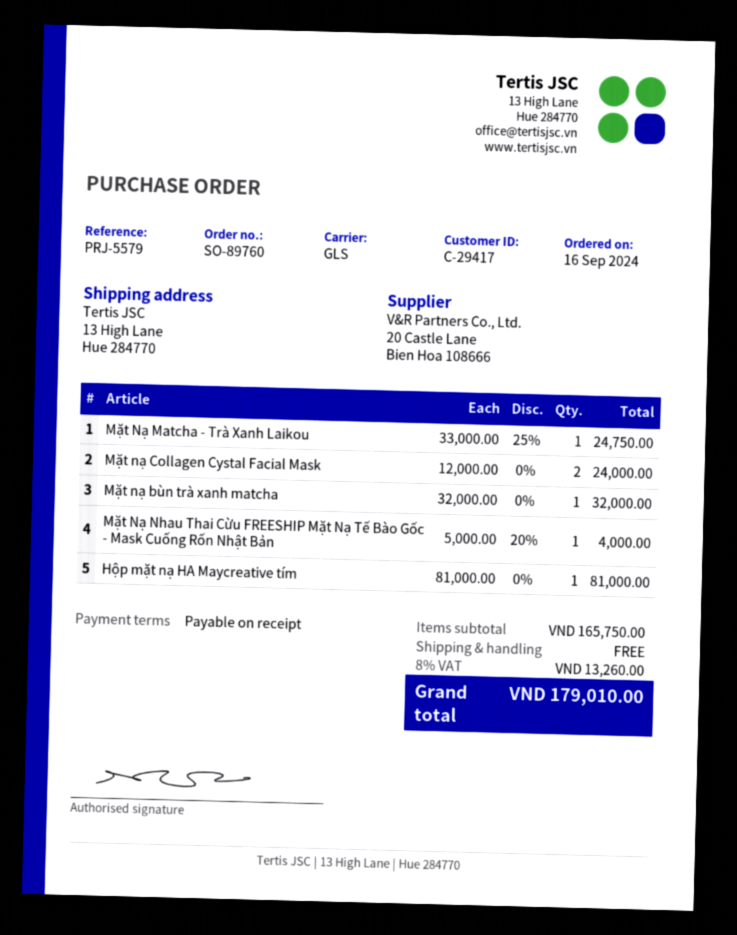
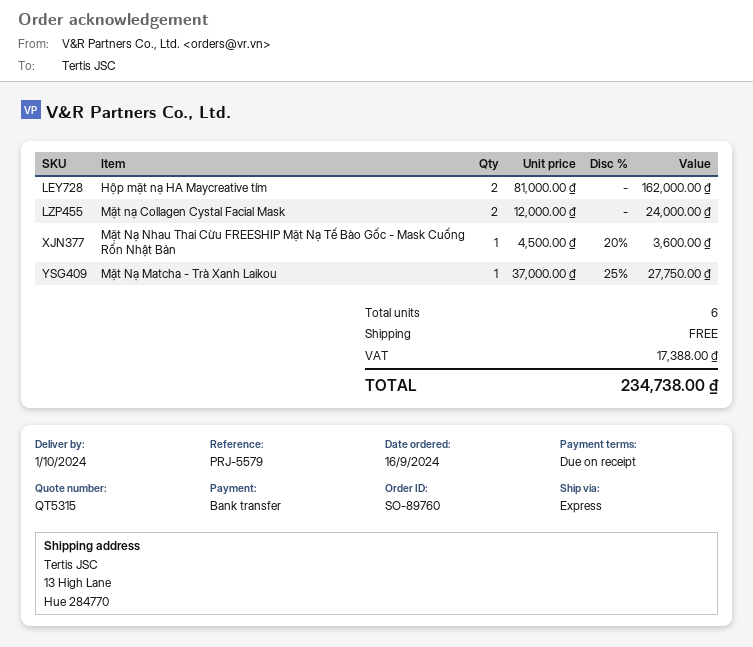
shipping method: GLS -> express
Mặt Nạ Matcha - Trà Xanh Laikou: 1 x 33000.00 - 25% = 24750.00 -> 1 x 37000.00 - 25% = 27750.00
Mặt nạ bùn trà xanh matcha: 1 x 32000.00 = 32000.00 -> none
Mặt Nạ Nhau Thai Cừu FREESHIP Mặt Nạ Tế Bào Gốc - Mask Cuống Rốn Nhật Bản: 1 x 5000.00 - 20% = 4000.00 -> 1 x 4500.00 - 20% = 3600.00
Hộp mặt nạ HA Maycreative tím: 1 x 81000.00 = 81000.00 -> 2 x 81000.00 = 162000.00
tax: 13260.00 -> 17388.00
total: 179010.00 -> 234738.00

